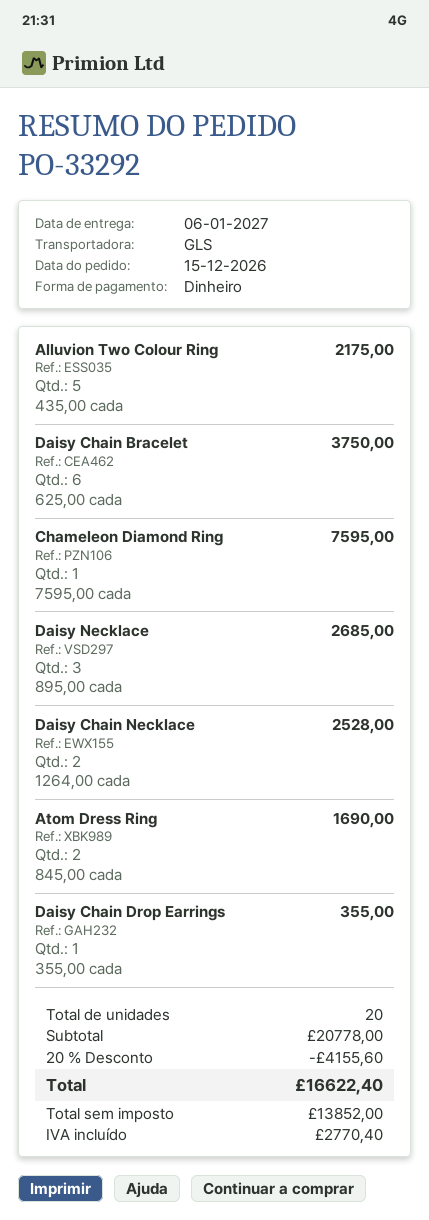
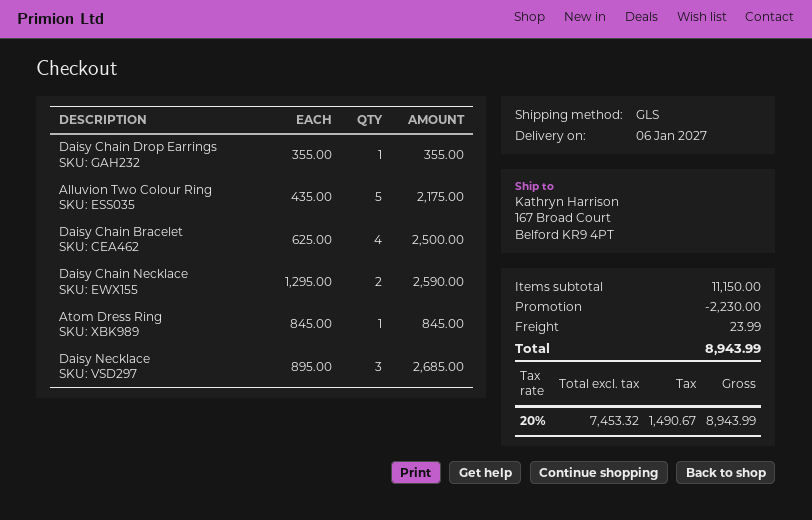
Daisy Chain Bracelet: 6 x 625.00 = 3750.00 -> 4 x 625.00 = 2500.00
Chameleon Diamond Ring: 1 x 7595.00 = 7595.00 -> none
Daisy Chain Necklace: 2 x 1264.00 = 2528.00 -> 2 x 1295.00 = 2590.00
Atom Dress Ring: 2 x 845.00 = 1690.00 -> 1 x 845.00 = 845.00
subtotal: 20778.00 -> 11150.00
discount: 4155.60 -> 2230.00
shipping: none -> 23.99
net: 13852.00 -> 7453.32
tax: 2770.40 -> 1490.67
total: 16622.40 -> 8943.99

